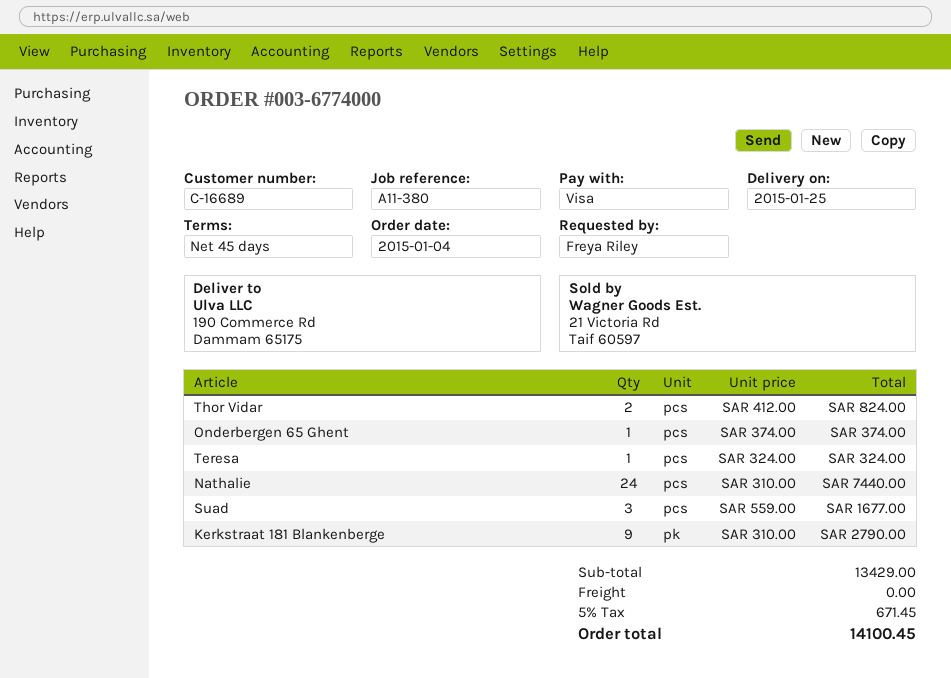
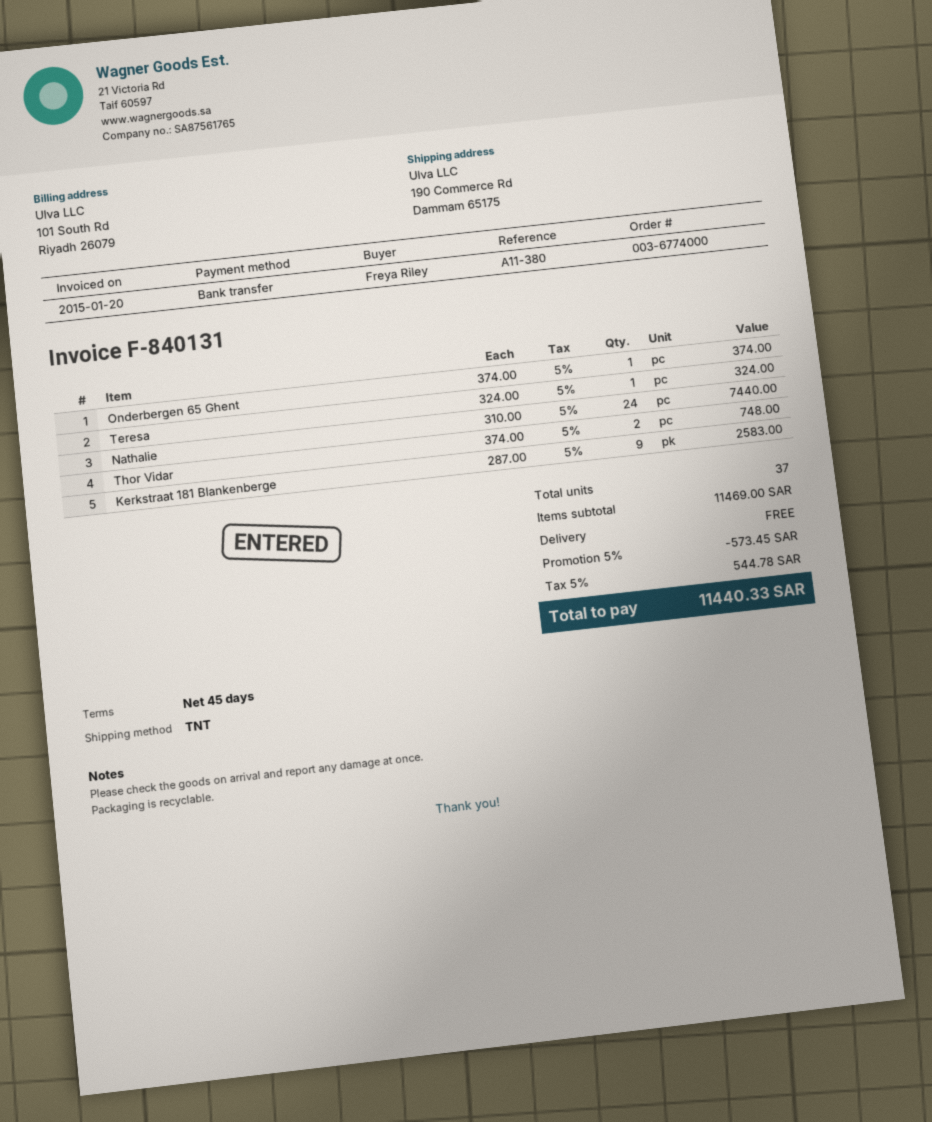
payment method: Visa -> bank transfer
Thor Vidar: 2 x 412.00 = 824.00 -> 2 x 374.00 = 748.00
Suad: 3 x 559.00 = 1677.00 -> none
Kerkstraat 181 Blankenberge: 9 x 310.00 = 2790.00 -> 9 x 287.00 = 2583.00
subtotal: 13429.00 -> 11469.00
discount: none -> 5% = 573.45
tax: 5% = 671.45 -> 5% = 544.78
total: 14100.45 -> 11440.33

